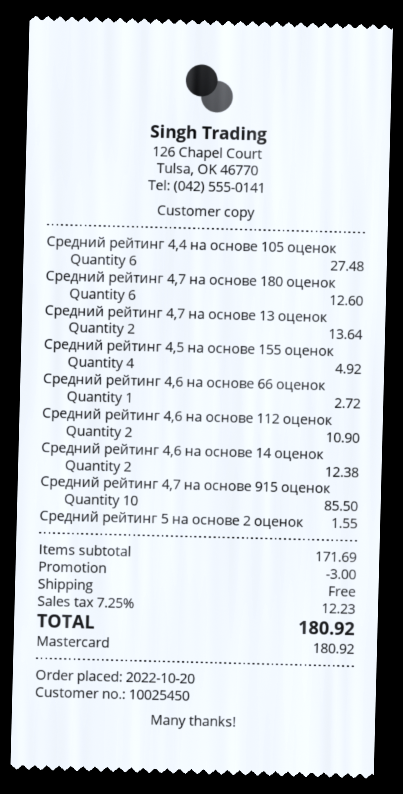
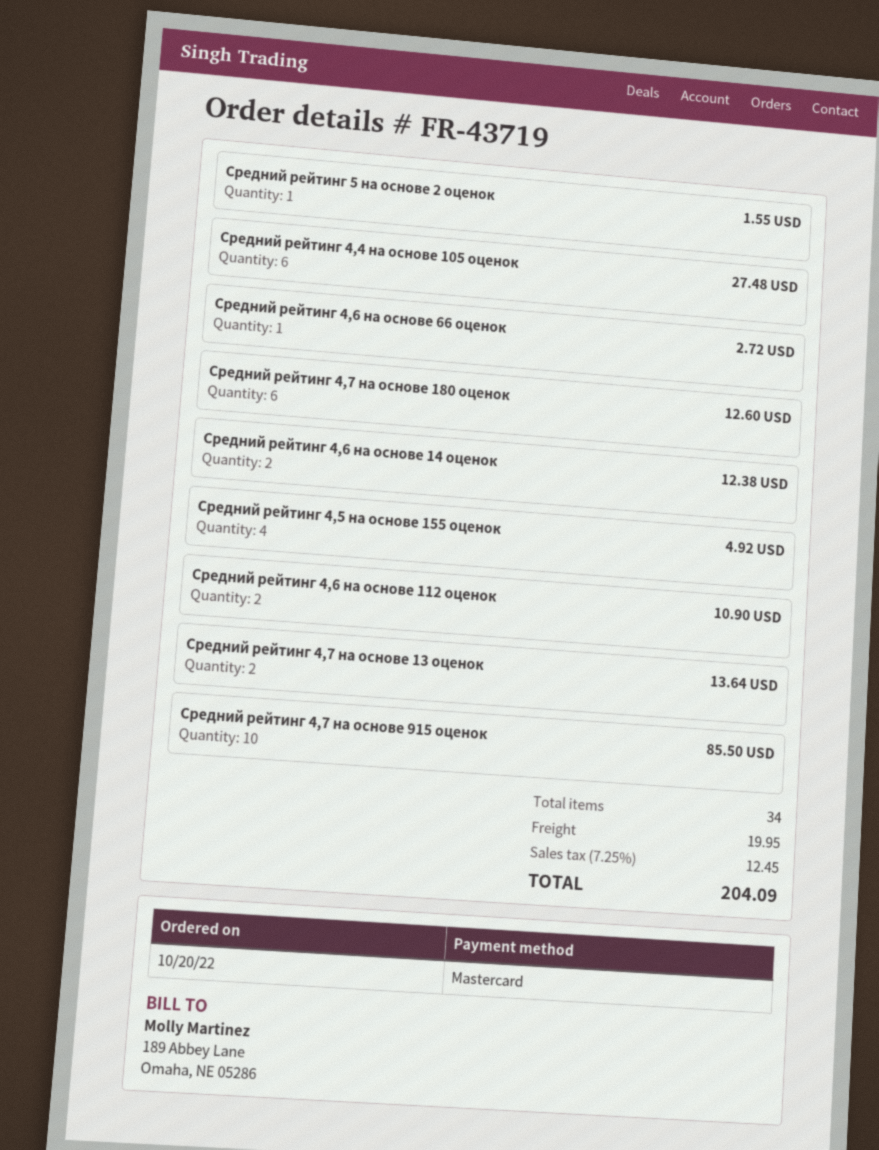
discount: 3.00 -> none
shipping: 0.00 -> 19.95
tax: 7.25% = 12.23 -> 7.25% = 12.45
total: 180.92 -> 204.09

